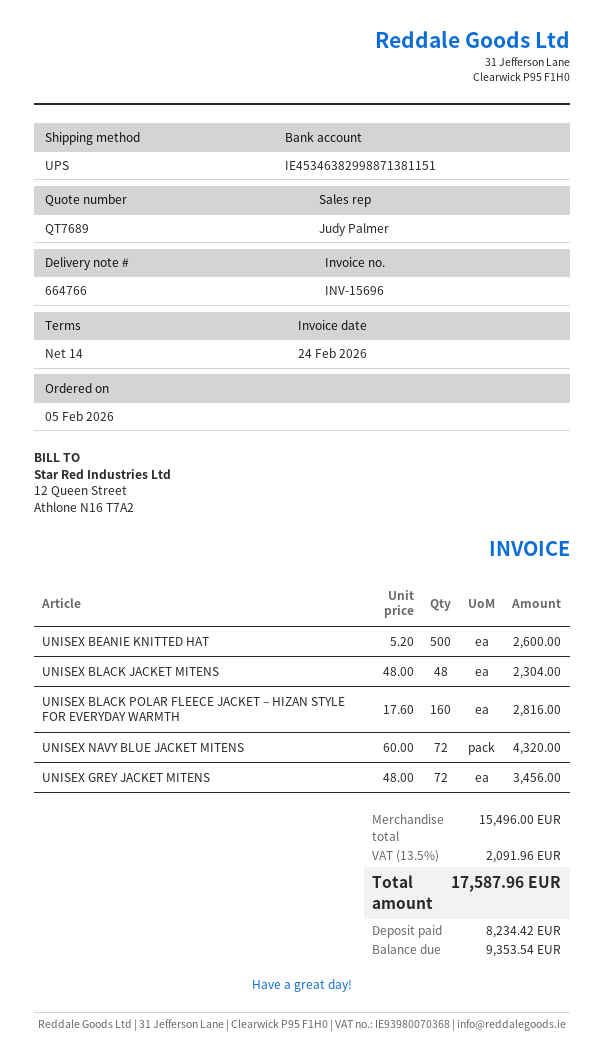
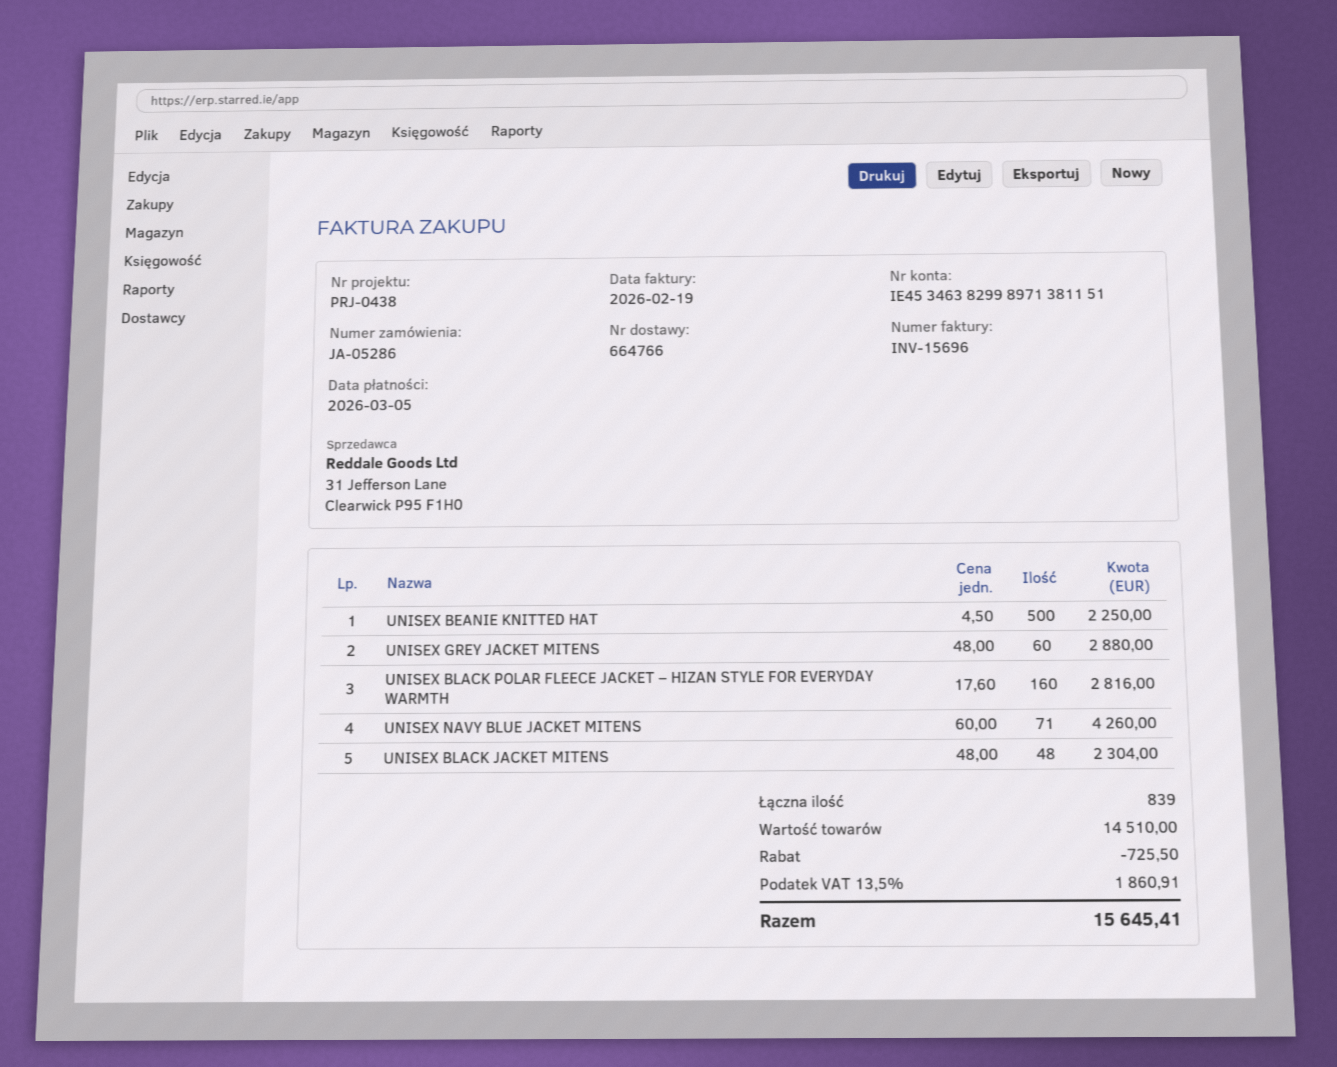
invoice date: 2026-02-24 -> 2026-02-19
bank account: IE45346382998871381151 -> IE45346382998971381151
UNISEX BEANIE KNITTED HAT: 500 x 5.20 = 2600.00 -> 500 x 4.50 = 2250.00
UNISEX NAVY BLUE JACKET MITENS: 72 x 60.00 = 4320.00 -> 71 x 60.00 = 4260.00
UNISEX GREY JACKET MITENS: 72 x 48.00 = 3456.00 -> 60 x 48.00 = 2880.00
subtotal: 15496.00 -> 14510.00
discount: none -> 725.50
tax: 13.5% = 2091.96 -> 13.5% = 1860.91
total: 17587.96 -> 15645.41

